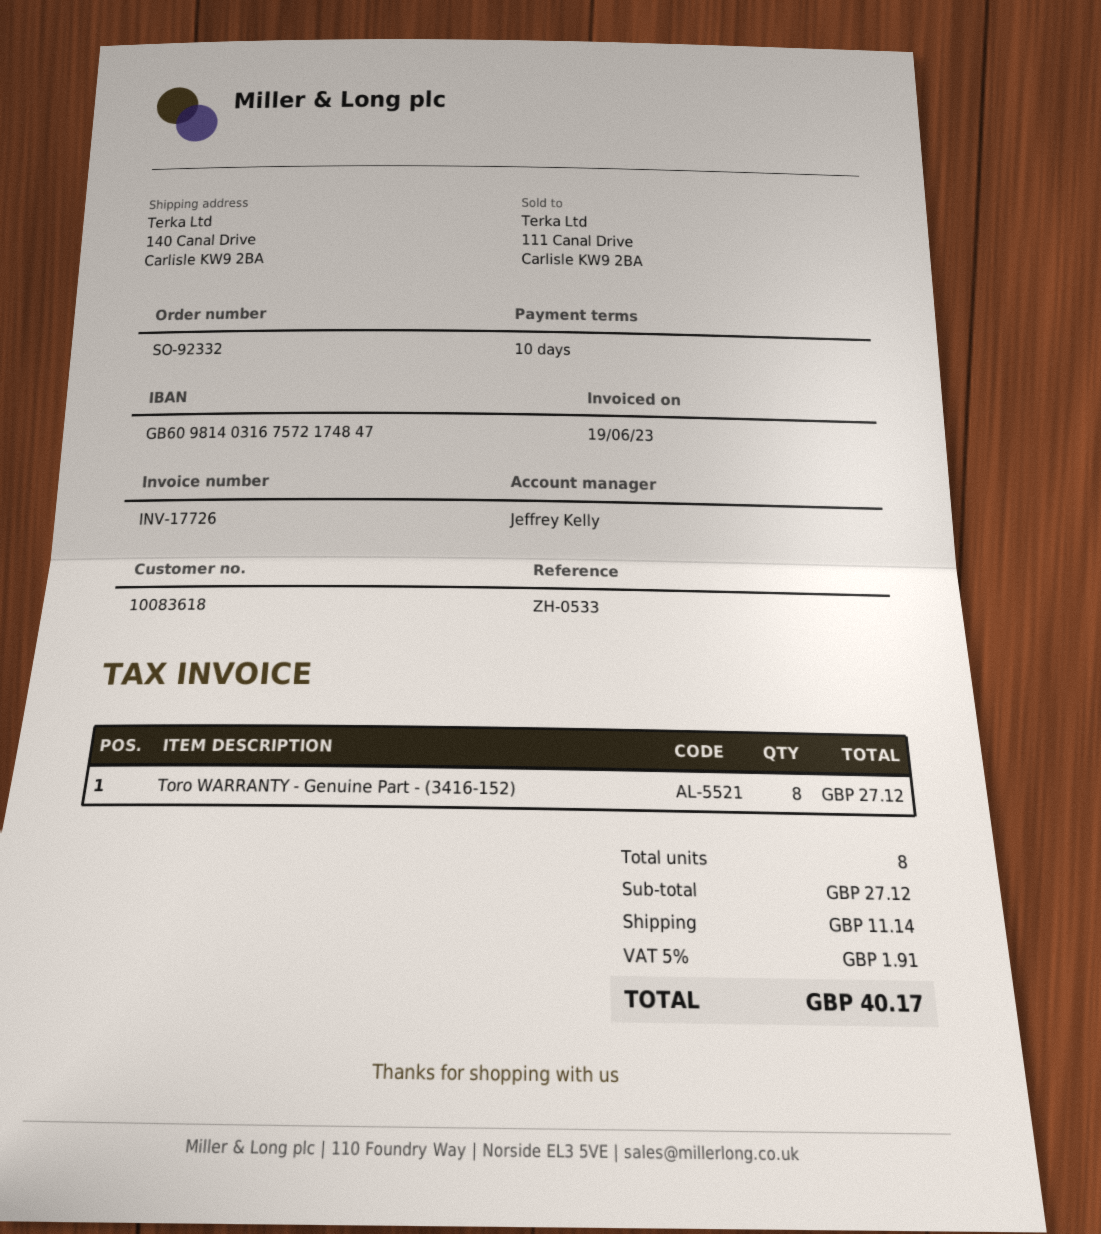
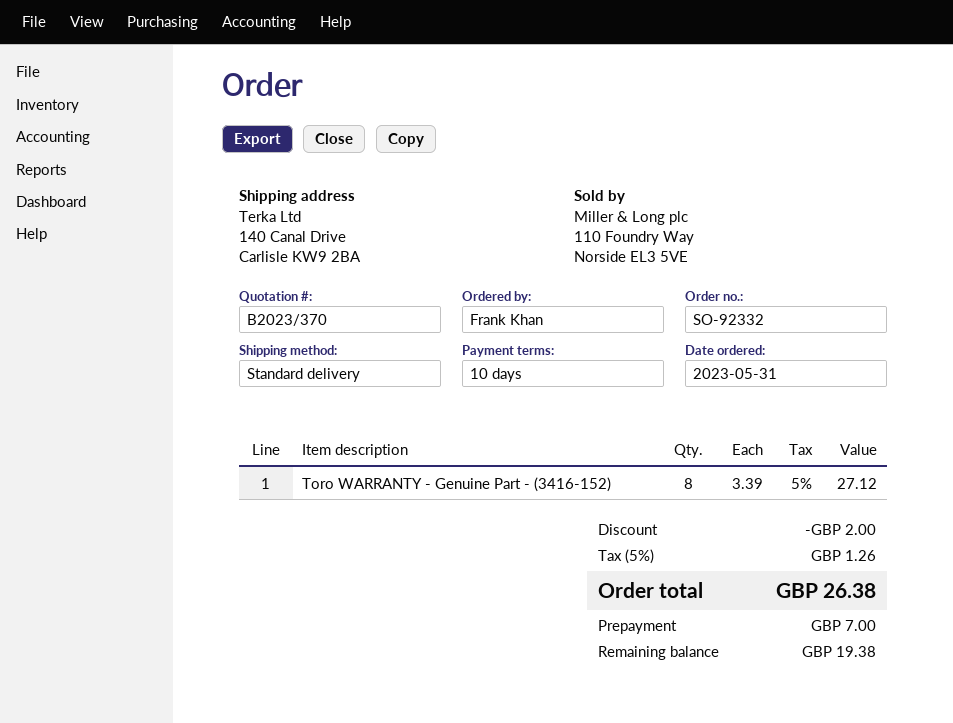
discount: none -> 2.00
shipping: 11.14 -> none
tax: 5% = 1.91 -> 5% = 1.26
total: 40.17 -> 26.38

